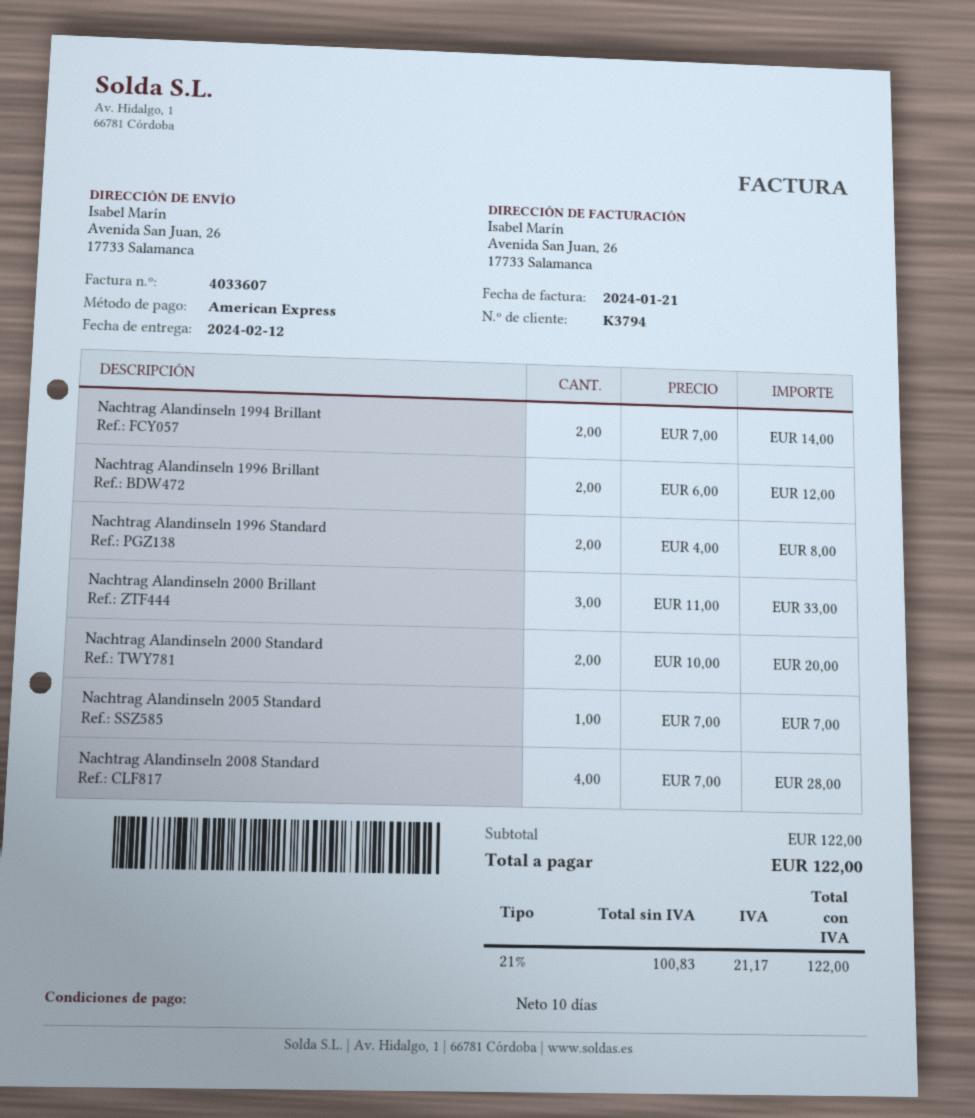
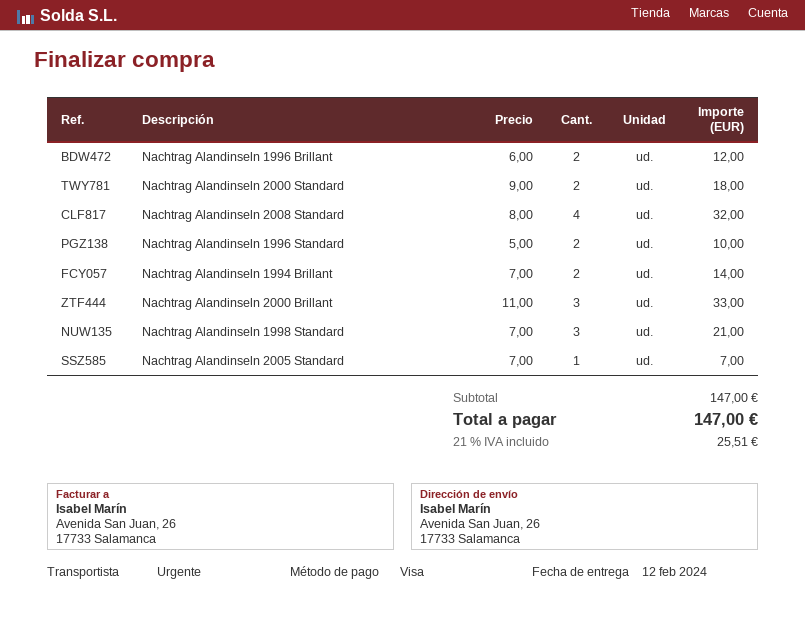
payment method: American Express -> Visa
Nachtrag Alandinseln 1996 Standard: 2 x 4.00 = 8.00 -> 2 x 5.00 = 10.00
Nachtrag Alandinseln 2000 Standard: 2 x 10.00 = 20.00 -> 2 x 9.00 = 18.00
Nachtrag Alandinseln 2008 Standard: 4 x 7.00 = 28.00 -> 4 x 8.00 = 32.00
Nachtrag Alandinseln 1998 Standard: none -> 3 x 7.00 = 21.00
subtotal: 122.00 -> 147.00
tax: 21% = 21.17 -> 21% = 25.51
total: 122.00 -> 147.00

